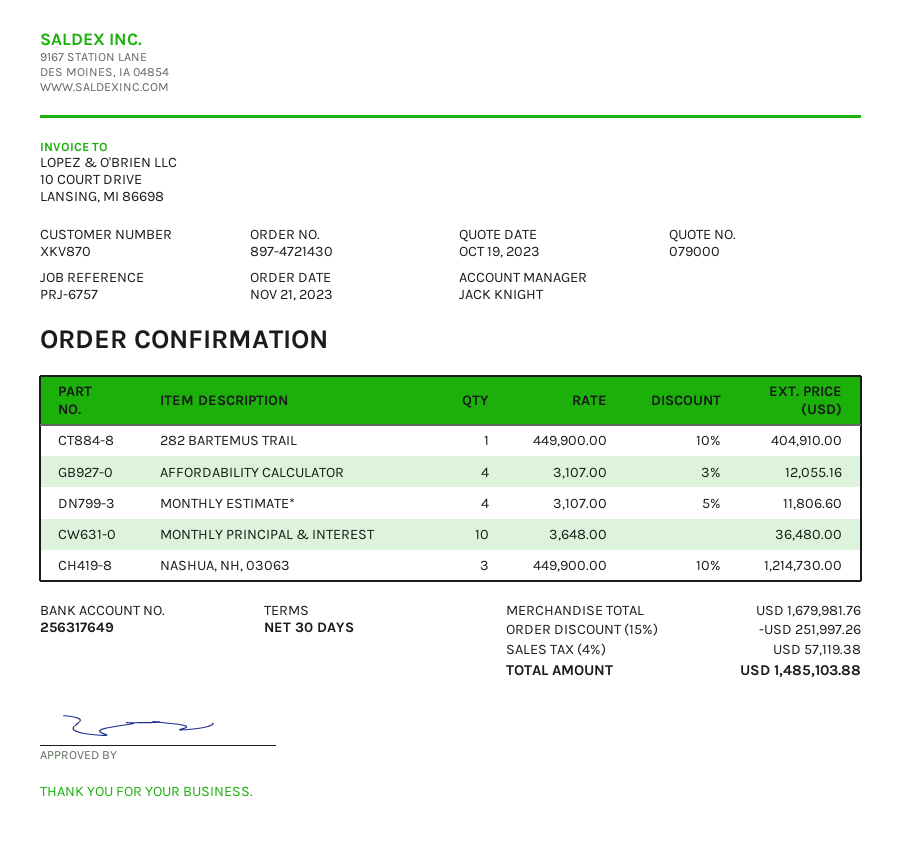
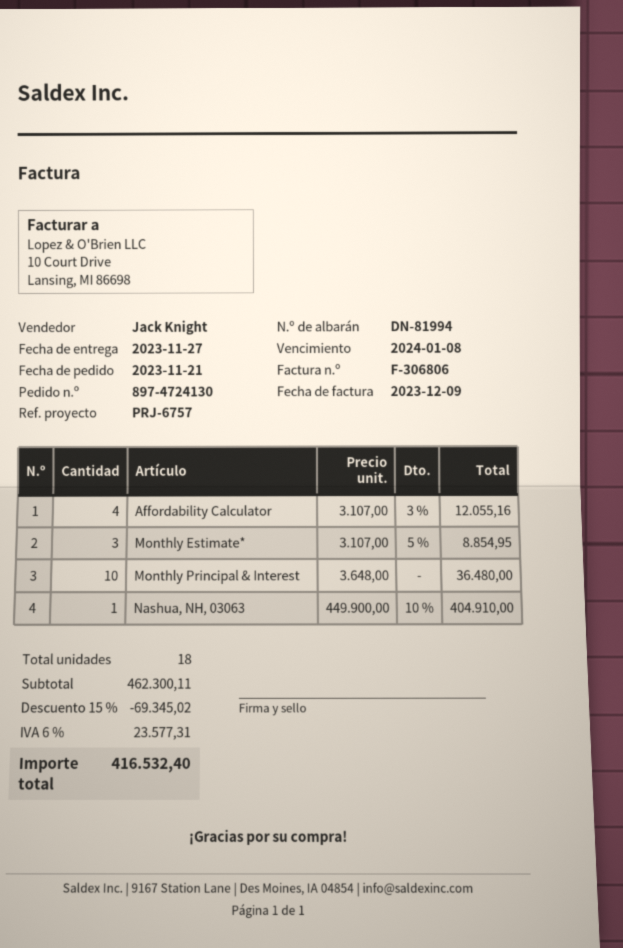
order number: 897-4721430 -> 897-4724130
282 BARTEMUS TRAIL: 1 x 449900.00 - 10% = 404910.00 -> none
MONTHLY ESTIMATE*: 4 x 3107.00 - 5% = 11806.60 -> 3 x 3107.00 - 5% = 8854.95
NASHUA, NH, 03063: 3 x 449900.00 - 10% = 1214730.00 -> 1 x 449900.00 - 10% = 404910.00
subtotal: 1679981.76 -> 462300.11
discount: 15% = 251997.26 -> 15% = 69345.02
tax: 4% = 57119.38 -> 6% = 23577.31
total: 1485103.88 -> 416532.40

